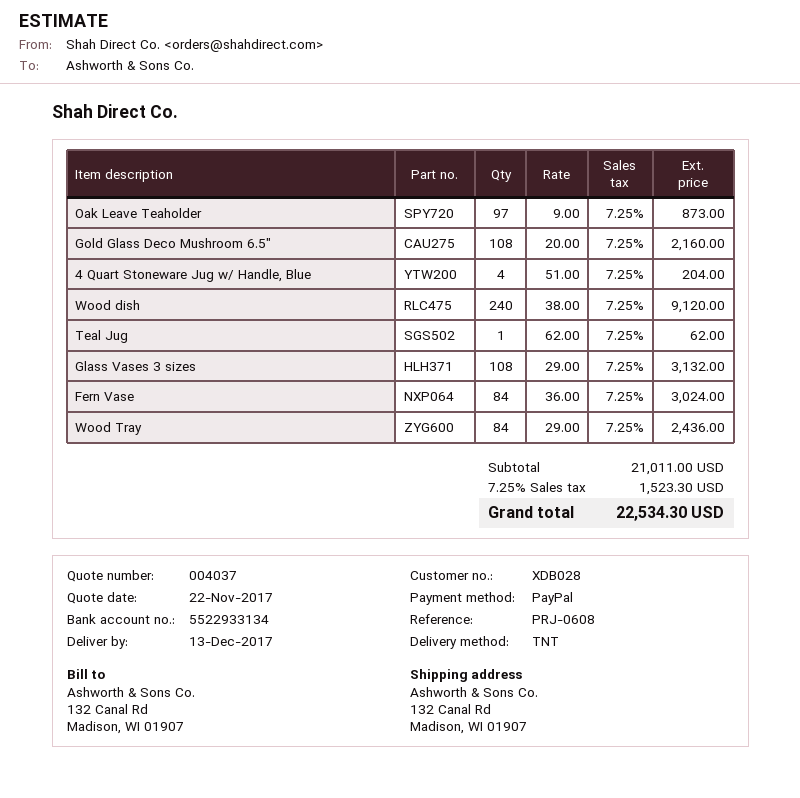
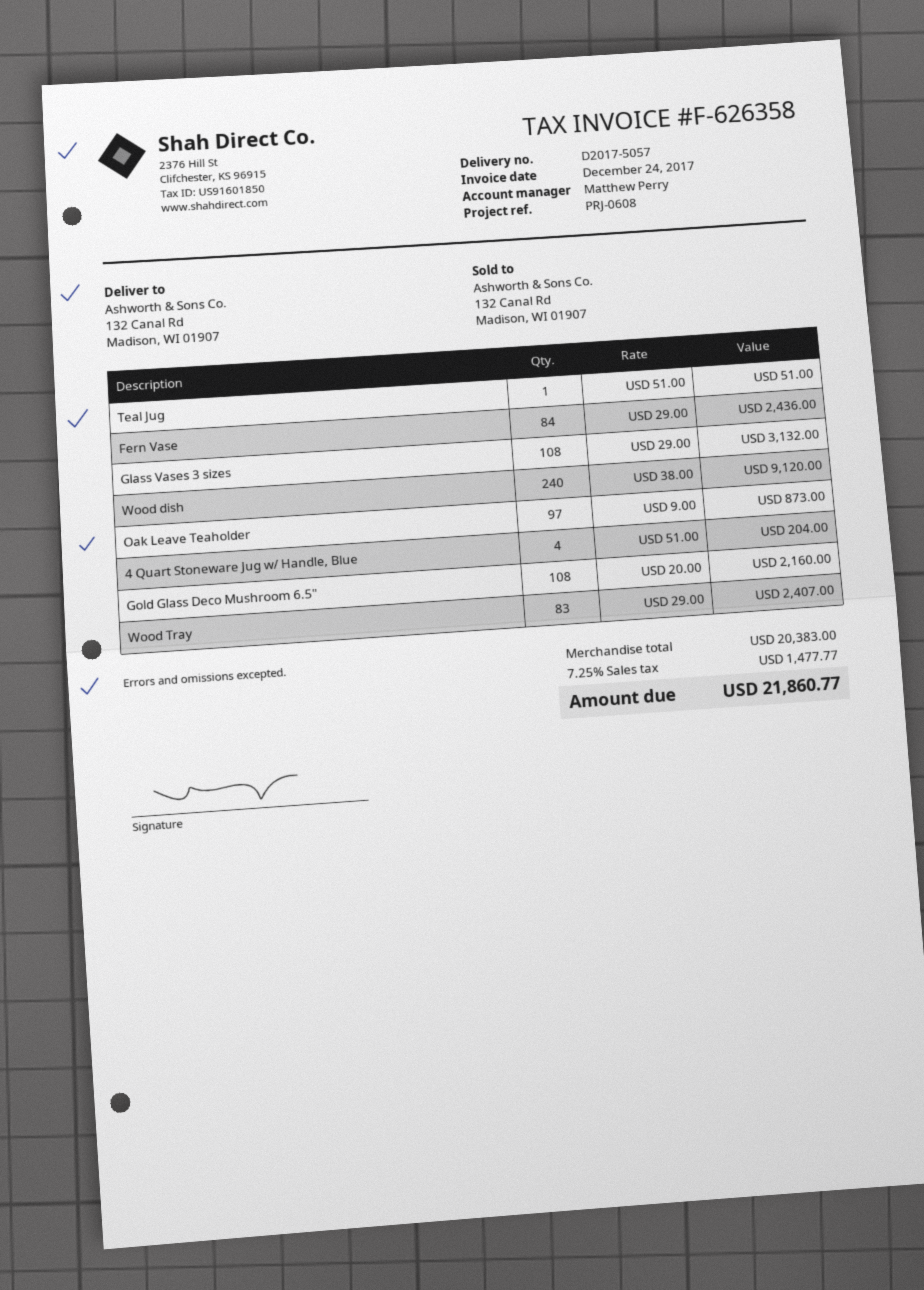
Teal Jug: 1 x 62.00 = 62.00 -> 1 x 51.00 = 51.00
Fern Vase: 84 x 36.00 = 3024.00 -> 84 x 29.00 = 2436.00
Wood Tray: 84 x 29.00 = 2436.00 -> 83 x 29.00 = 2407.00
subtotal: 21011.00 -> 20383.00
tax: 7.25% = 1523.30 -> 7.25% = 1477.77
total: 22534.30 -> 21860.77

